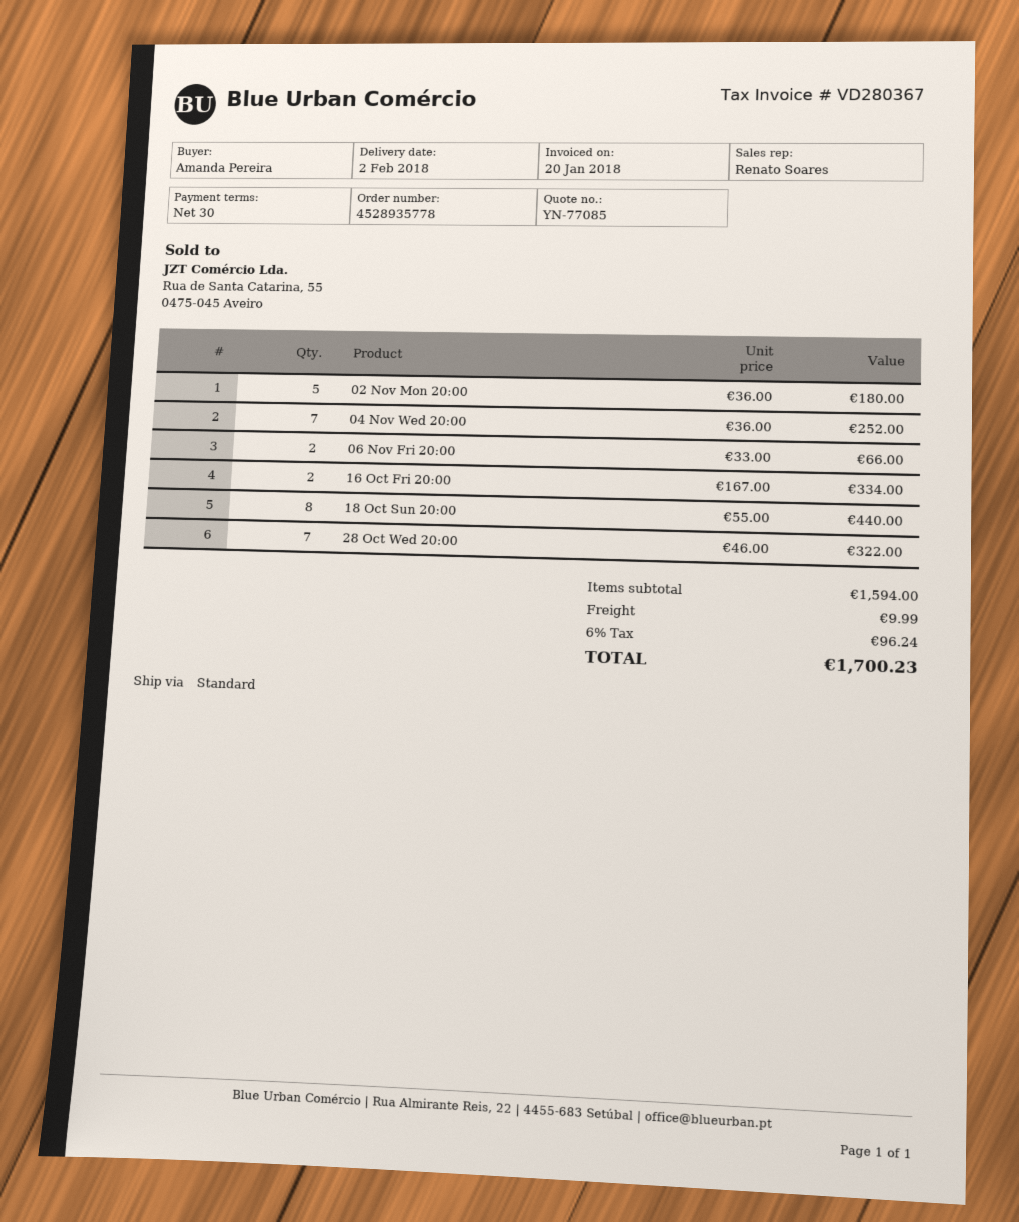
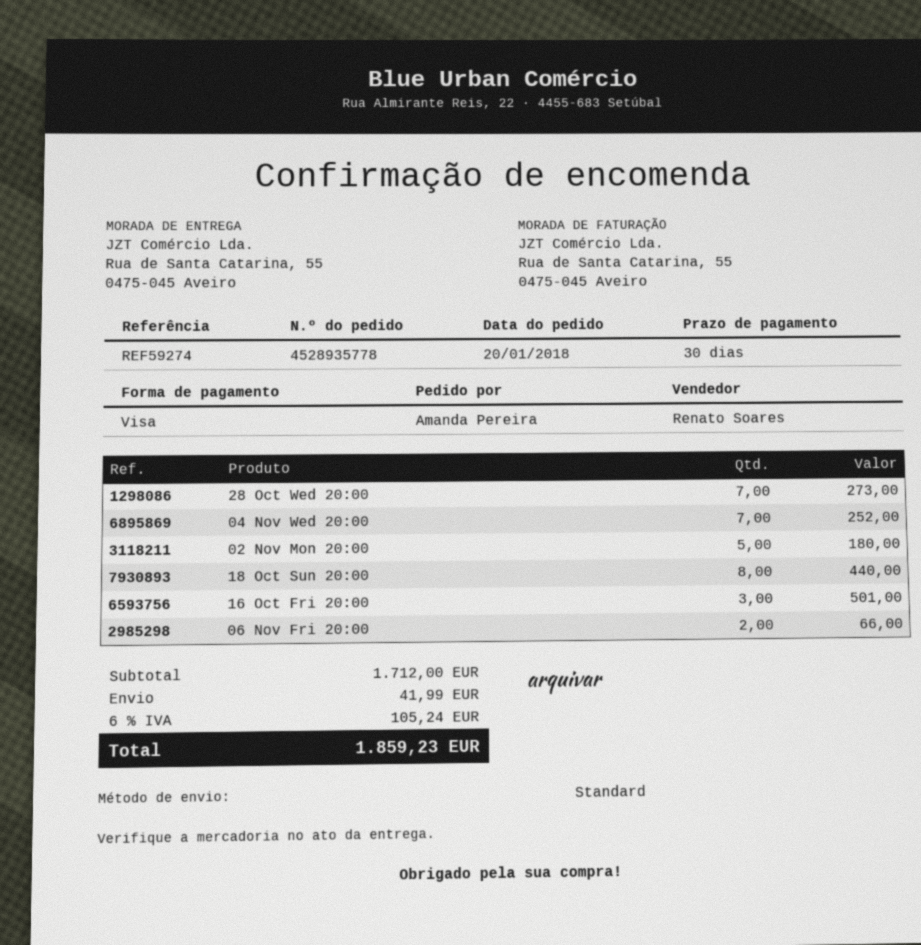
16 Oct Fri 20:00: 2 for 334.00 -> 3 for 501.00
28 Oct Wed 20:00: 7 for 322.00 -> 7 for 273.00
subtotal: 1594.00 -> 1712.00
shipping: 9.99 -> 41.99
tax: 6% = 96.24 -> 6% = 105.24
total: 1700.23 -> 1859.23

